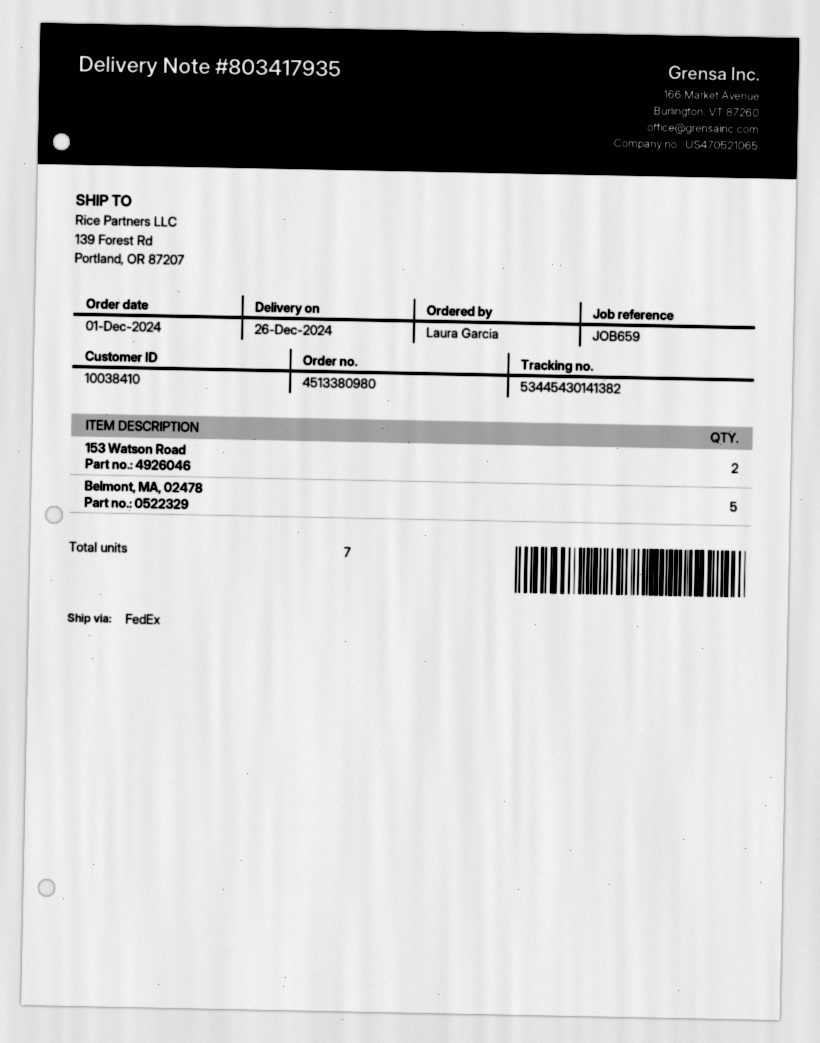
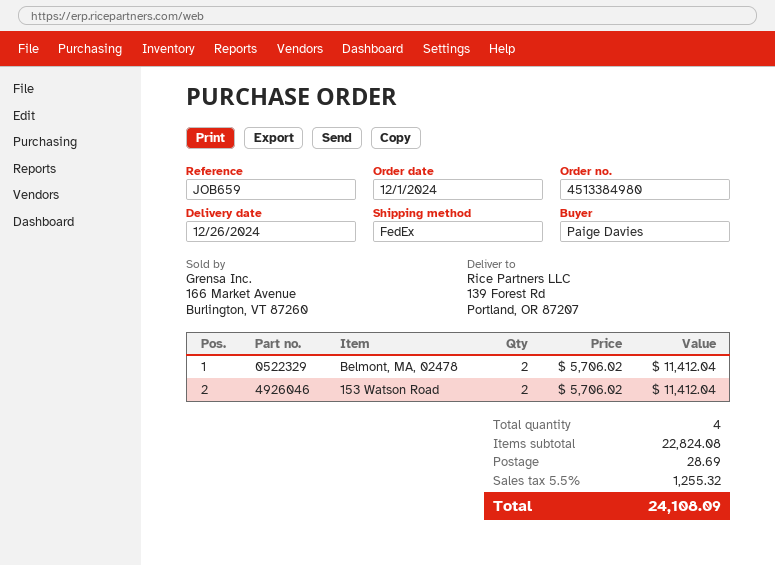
order number: 4513380980 -> 4513384980
ordered by: Laura Garcia -> Paige Davies
Belmont, MA, 02478: 5 -> 2
total quantity: 7 -> 4

